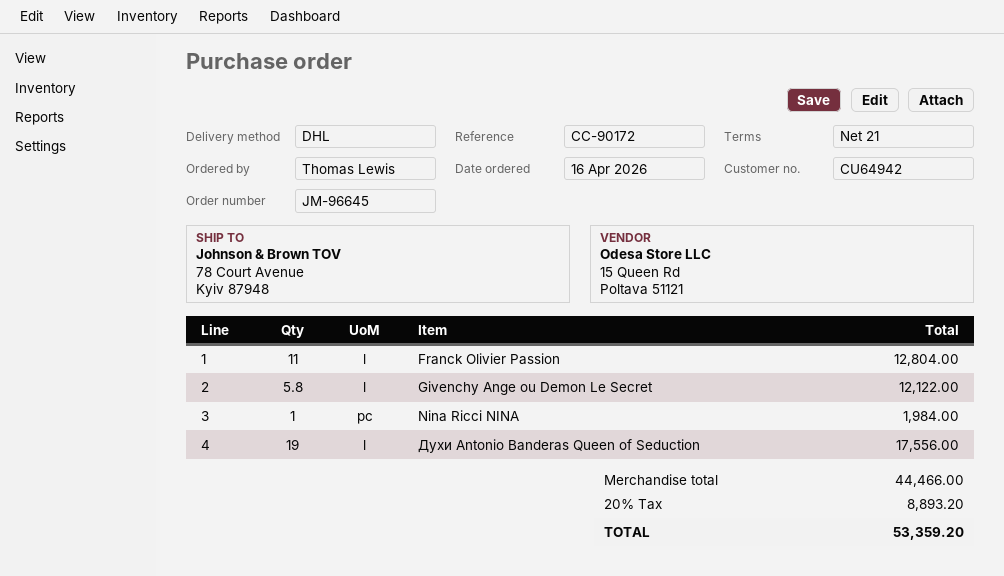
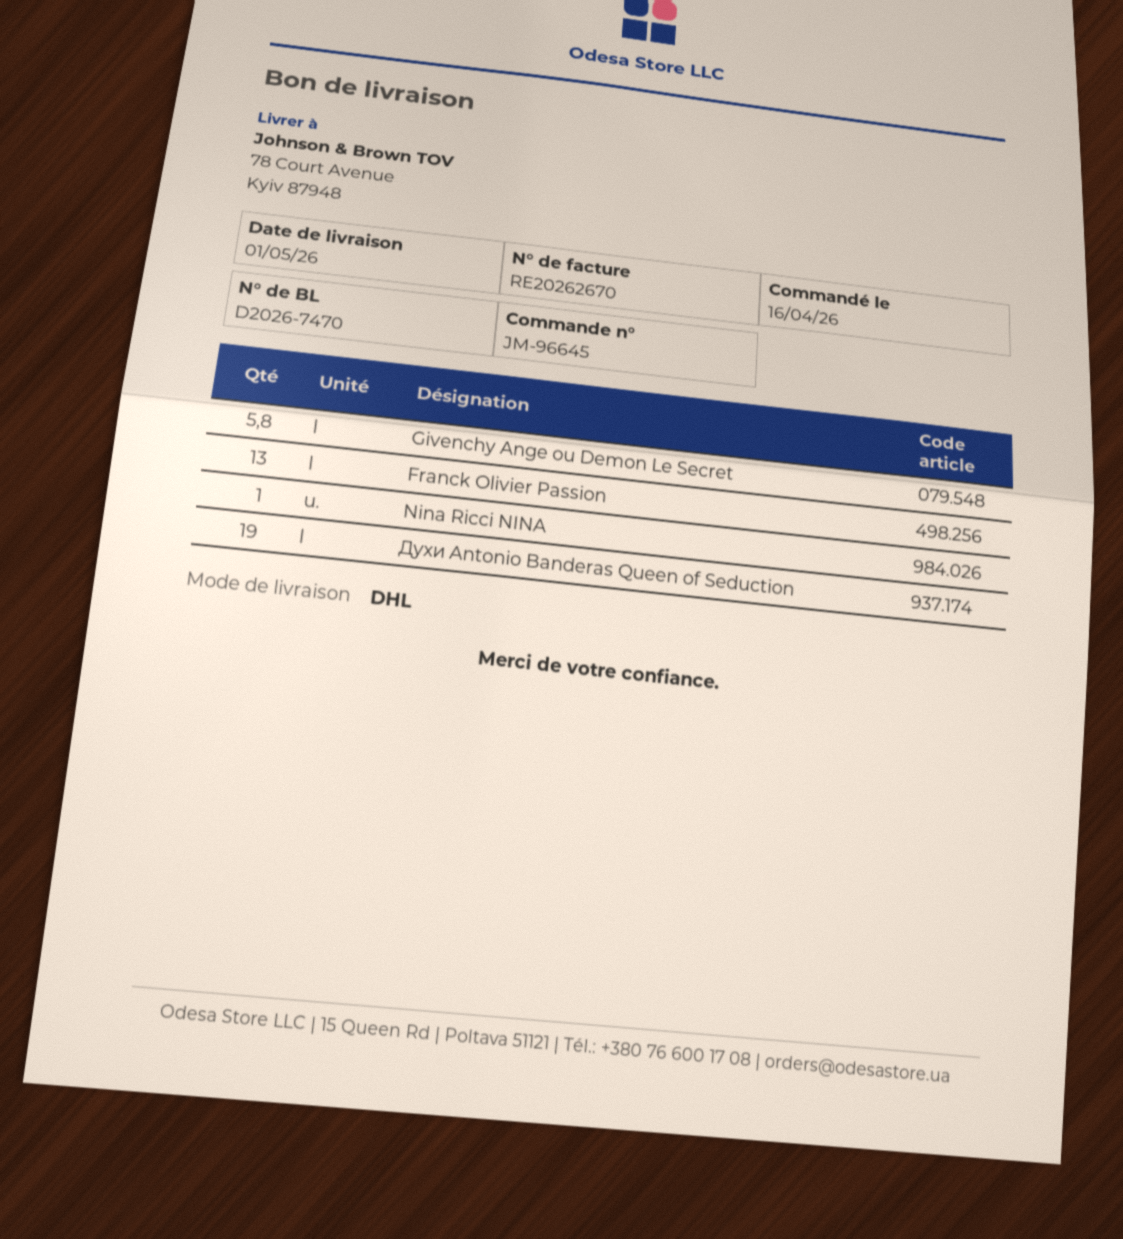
Franck Olivier Passion: 11 -> 13

